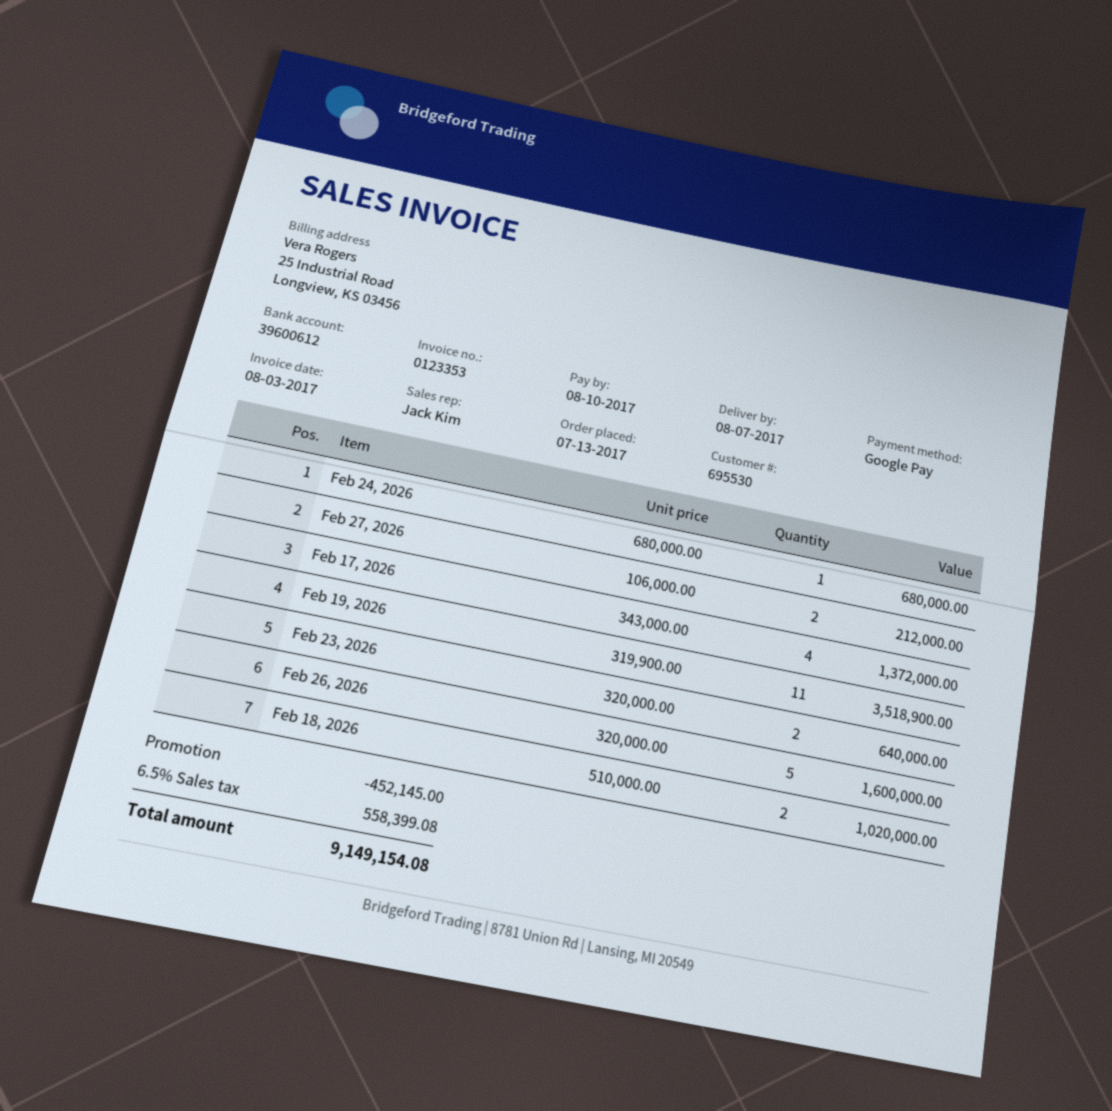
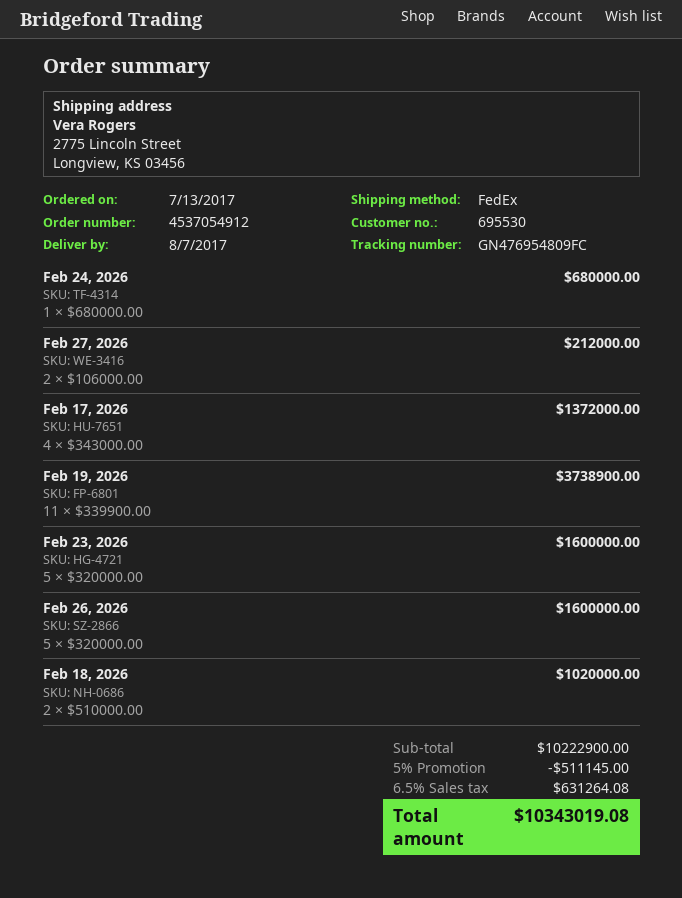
Feb 19, 2026: 11 x 319900.00 = 3518900.00 -> 11 x 339900.00 = 3738900.00
Feb 23, 2026: 2 x 320000.00 = 640000.00 -> 5 x 320000.00 = 1600000.00
discount: 452145.00 -> 511145.00
tax: 6.5% = 558399.08 -> 6.5% = 631264.08
total: 9149154.08 -> 10343019.08

